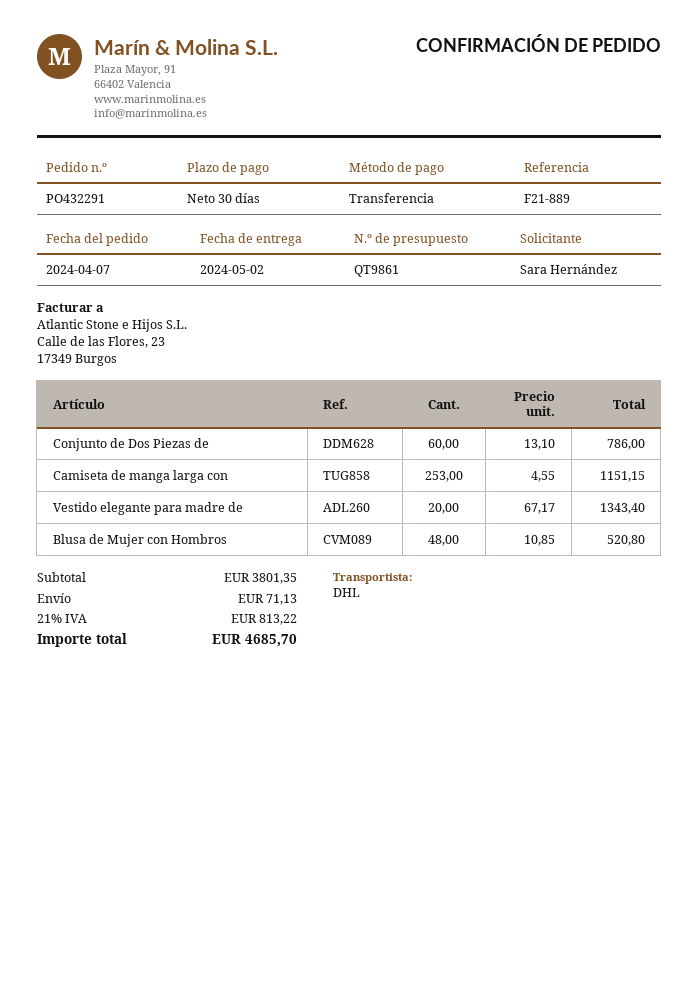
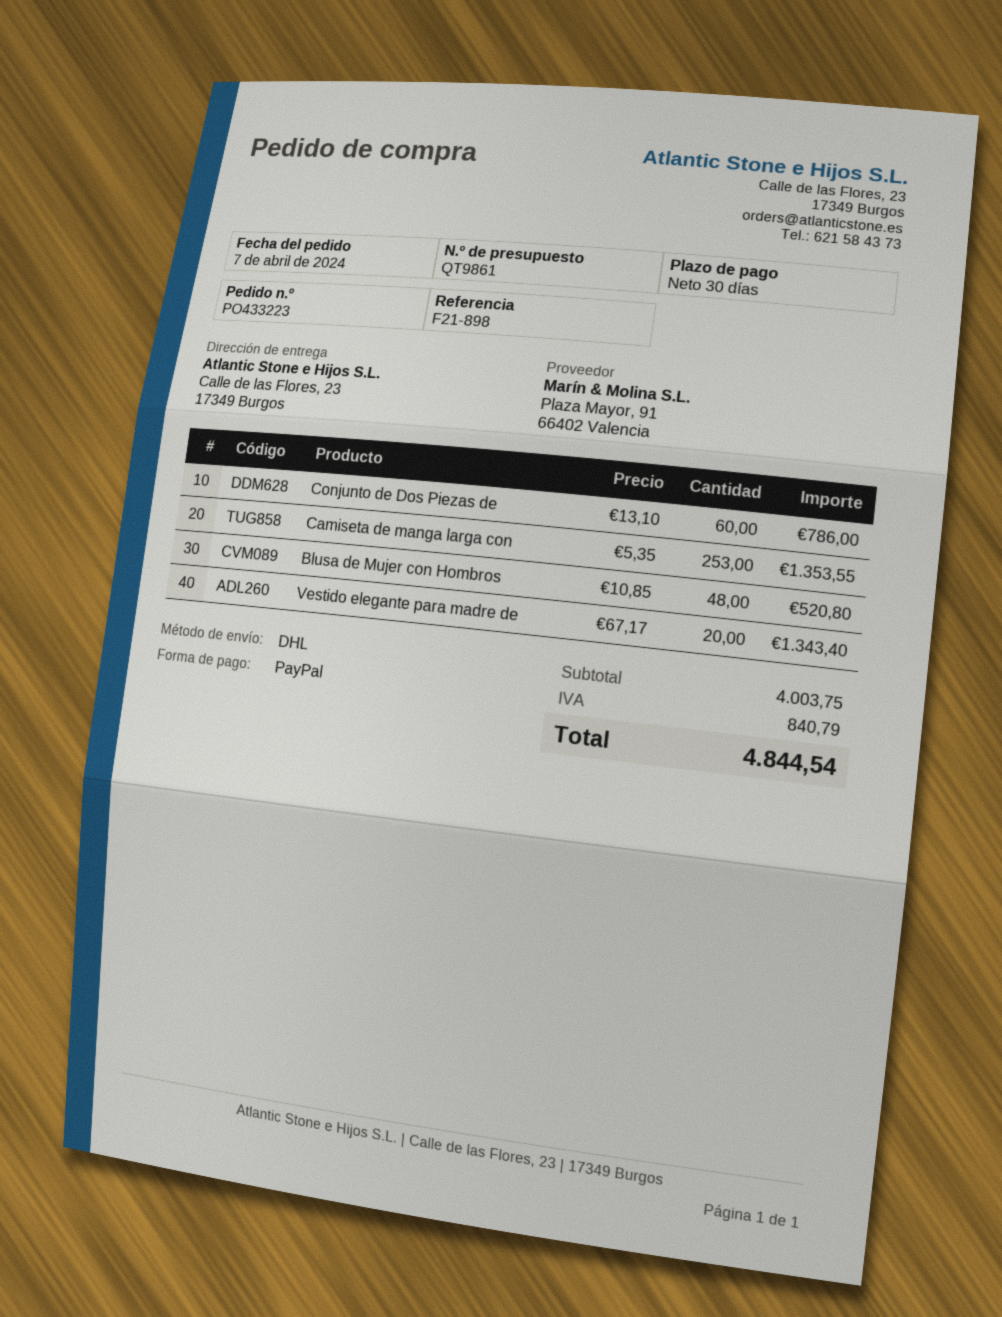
order number: PO432291 -> PO433223
reference: F21-889 -> F21-898
payment method: bank transfer -> PayPal
Camiseta de manga larga con: 253 x 4.55 = 1151.15 -> 253 x 5.35 = 1353.55
subtotal: 3801.35 -> 4003.75
shipping: 71.13 -> none
tax: 813.22 -> 840.79
total: 4685.70 -> 4844.54

